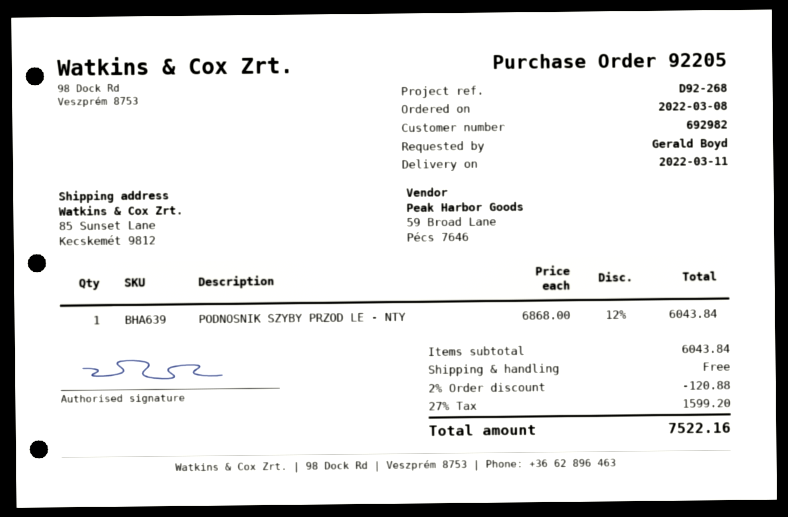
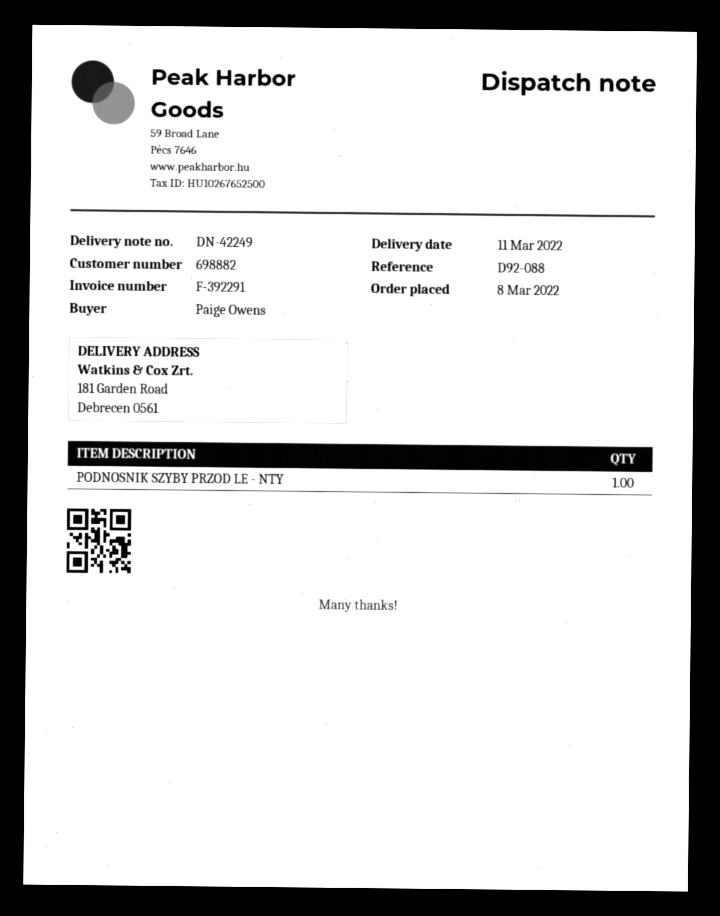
customer number: 692982 -> 698882
reference: D92-268 -> D92-088
ordered by: Gerald Boyd -> Paige Owens
ship to: 85 Sunset Lane, Kecskemét 9812 -> 181 Garden Road, Debrecen 0561

